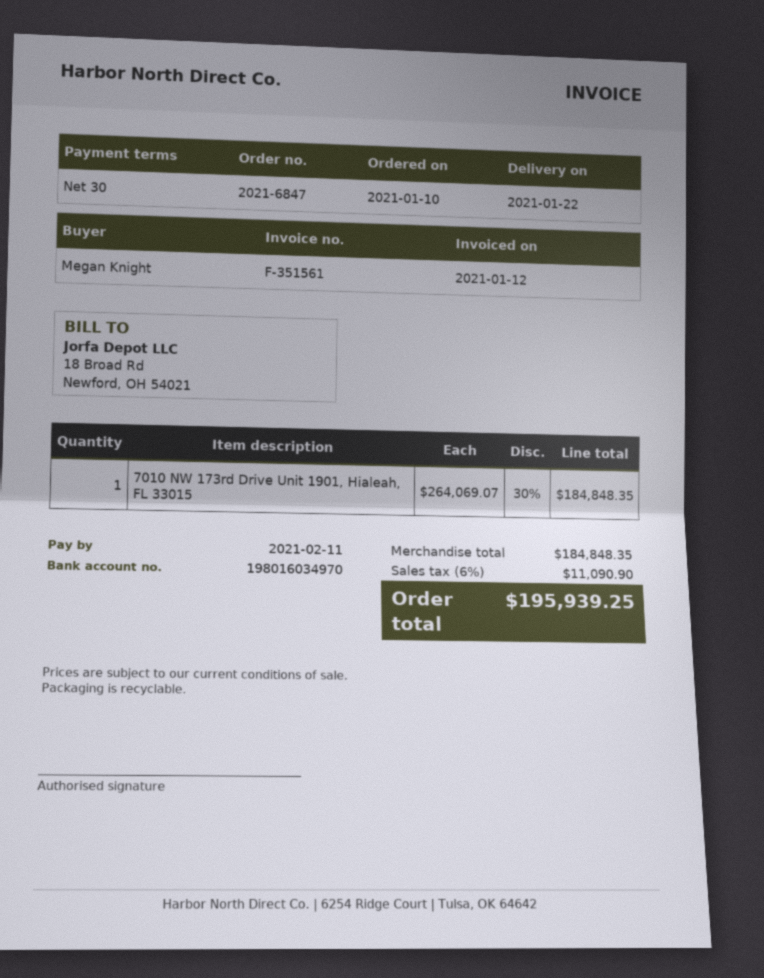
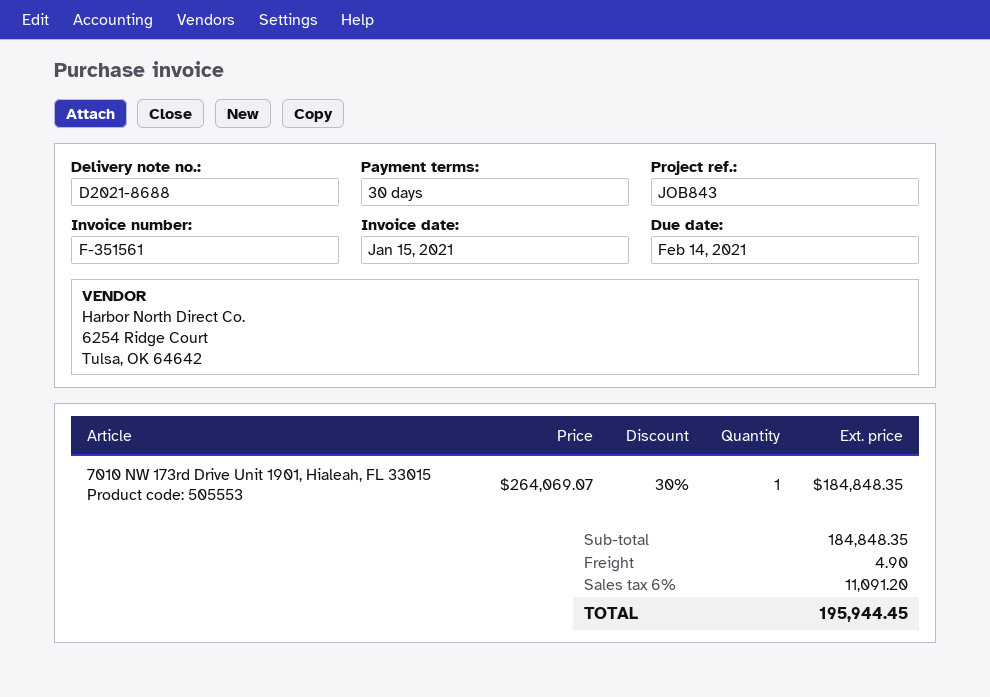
invoice date: 2021-01-12 -> 2021-01-15
due date: 2021-02-11 -> 2021-02-14
shipping: none -> 4.90
tax: 6% = 11090.90 -> 6% = 11091.20
total: 195939.25 -> 195944.45

